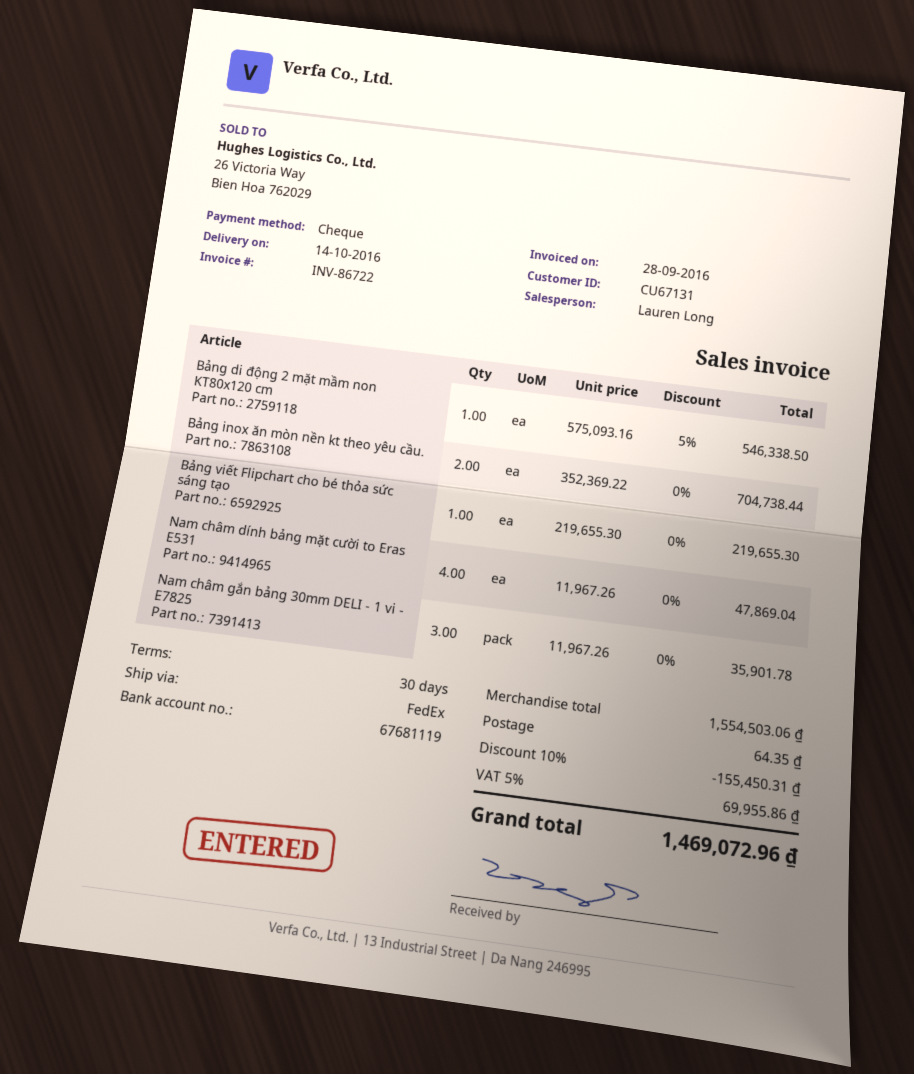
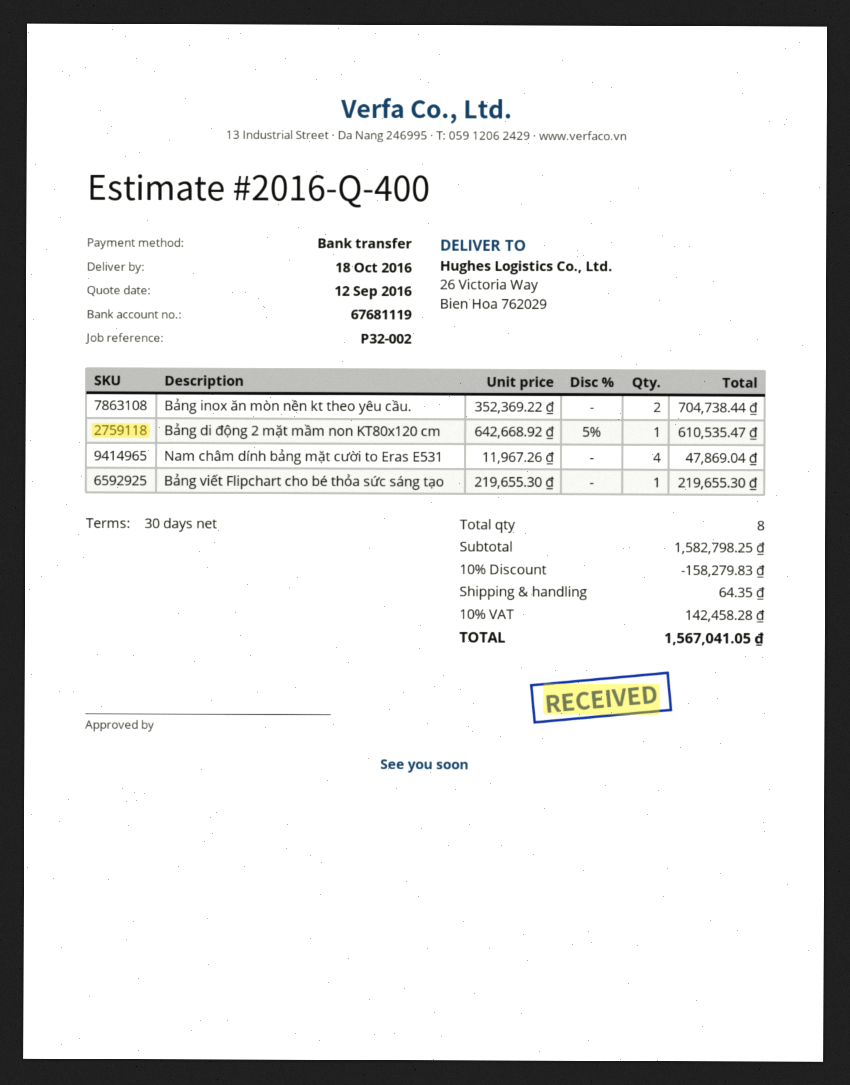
delivery date: 2016-10-14 -> 2016-10-18
payment method: cheque -> bank transfer
Bảng di động 2 mặt mầm non KT80x120 cm: 1 x 575093.16 - 5% = 546338.50 -> 1 x 642668.92 - 5% = 610535.47
Nam châm gắn bảng 30mm DELI - 1 vi - E7825: 3 x 11967.26 = 35901.78 -> none
subtotal: 1554503.06 -> 1582798.25
discount: 10% = 155450.31 -> 10% = 158279.83
tax: 5% = 69955.86 -> 10% = 142458.28
total: 1469072.96 -> 1567041.05

